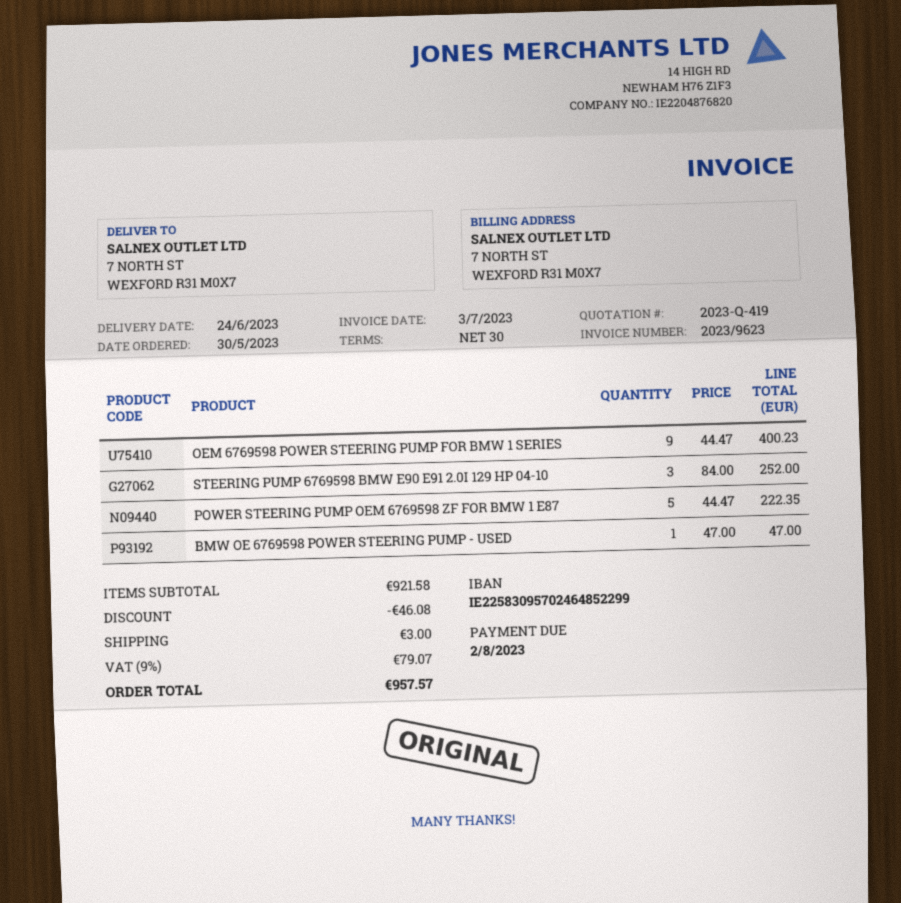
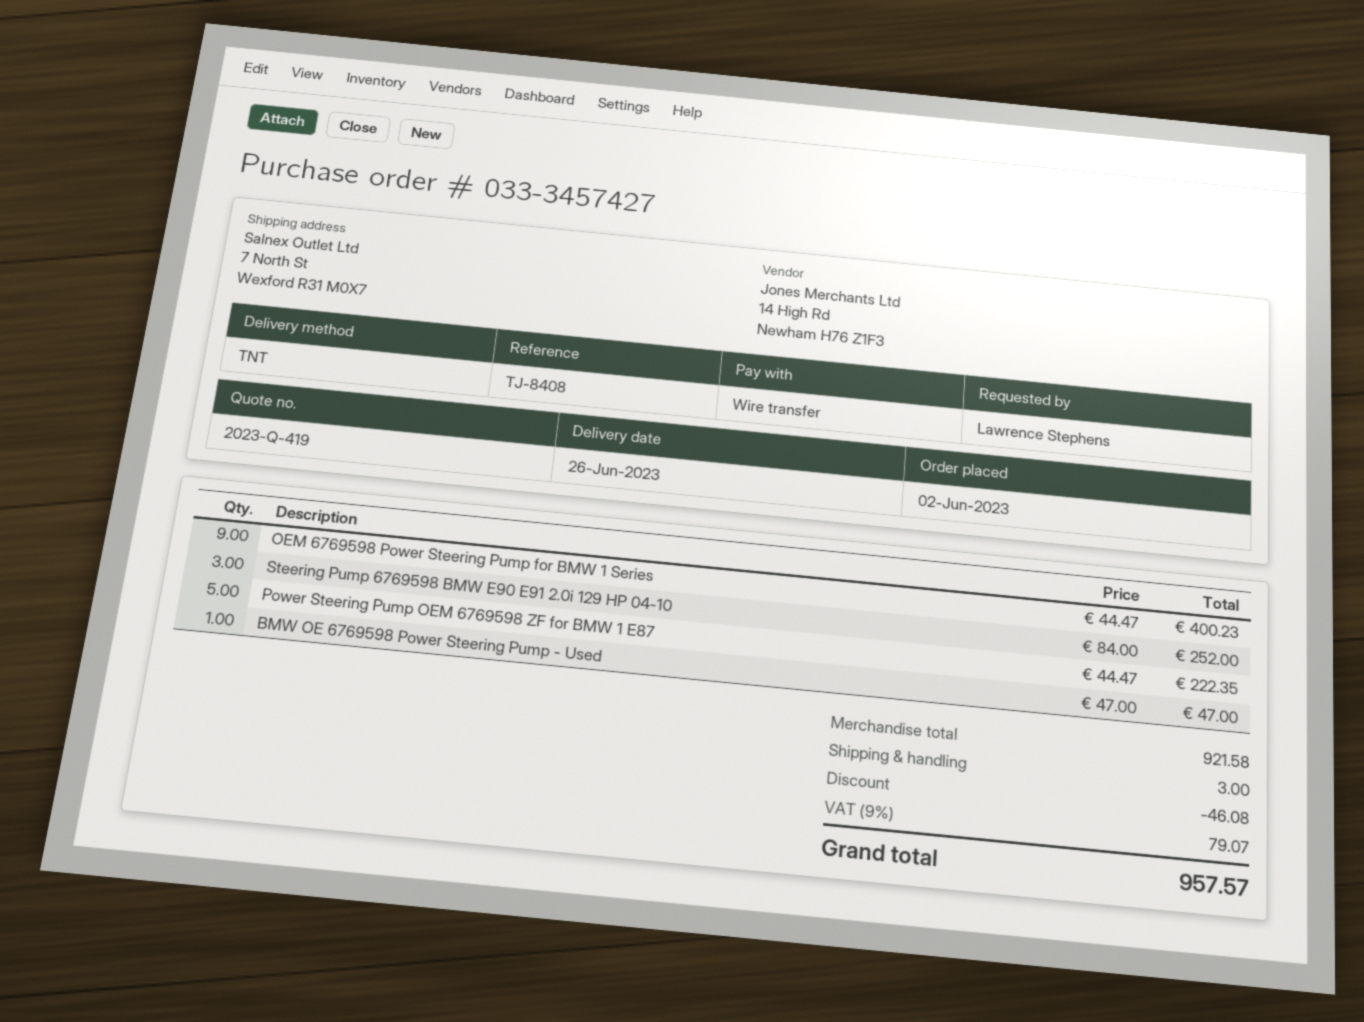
order date: 2023-05-30 -> 2023-06-02
delivery date: 2023-06-24 -> 2023-06-26

